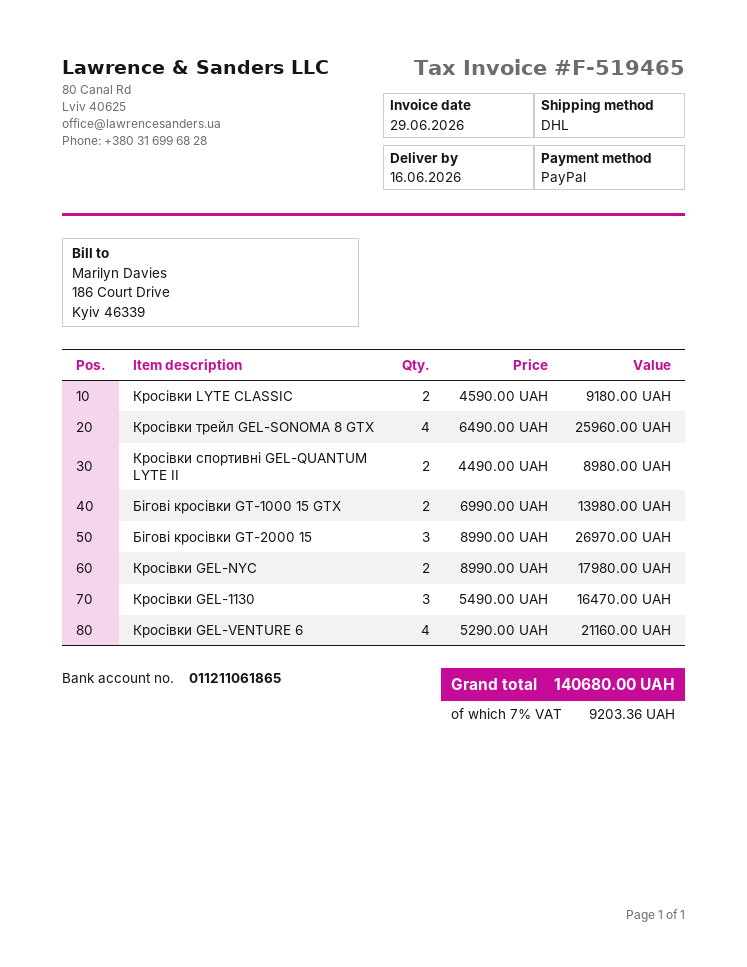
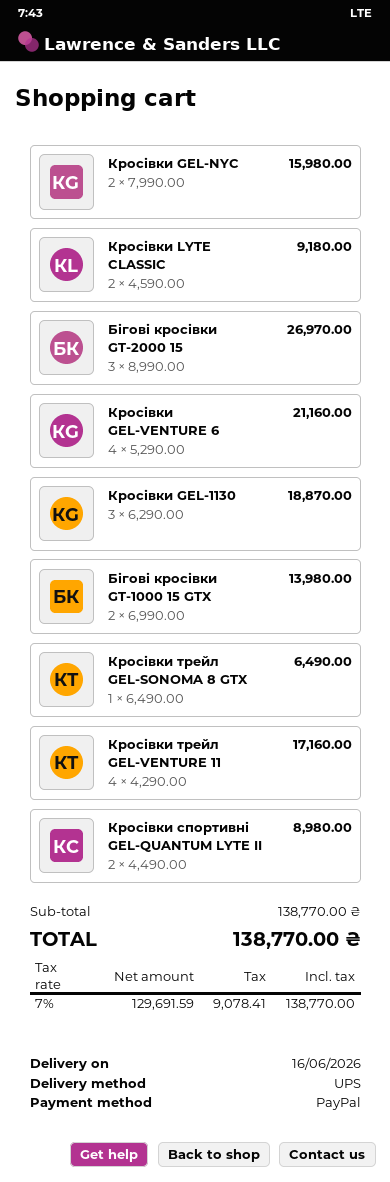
shipping method: DHL -> UPS
Кросівки трейл GEL-SONOMA 8 GTX: 4 x 6490.00 = 25960.00 -> 1 x 6490.00 = 6490.00
Кросівки GEL-NYC: 2 x 8990.00 = 17980.00 -> 2 x 7990.00 = 15980.00
Кросівки GEL-1130: 3 x 5490.00 = 16470.00 -> 3 x 6290.00 = 18870.00
Кросівки трейл GEL-VENTURE 11: none -> 4 x 4290.00 = 17160.00
tax: 7% = 9203.36 -> 7% = 9078.41
total: 140680.00 -> 138770.00

